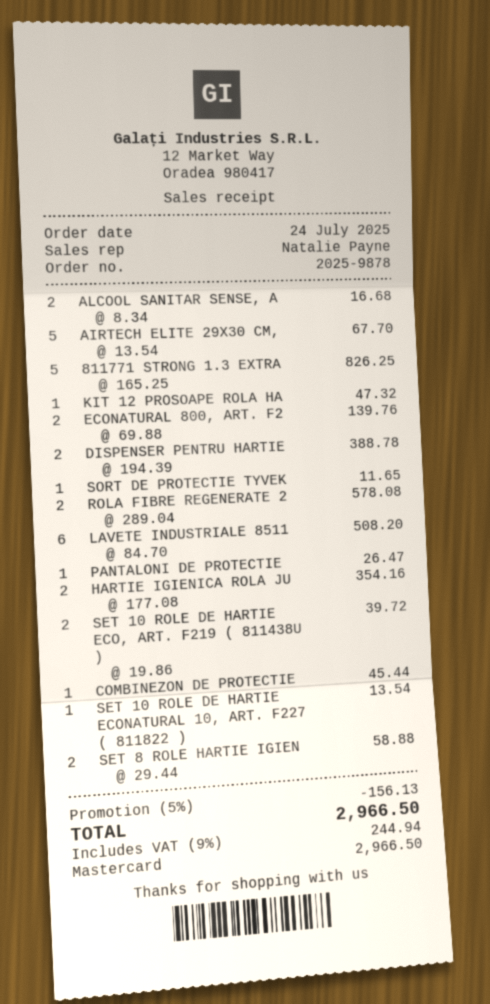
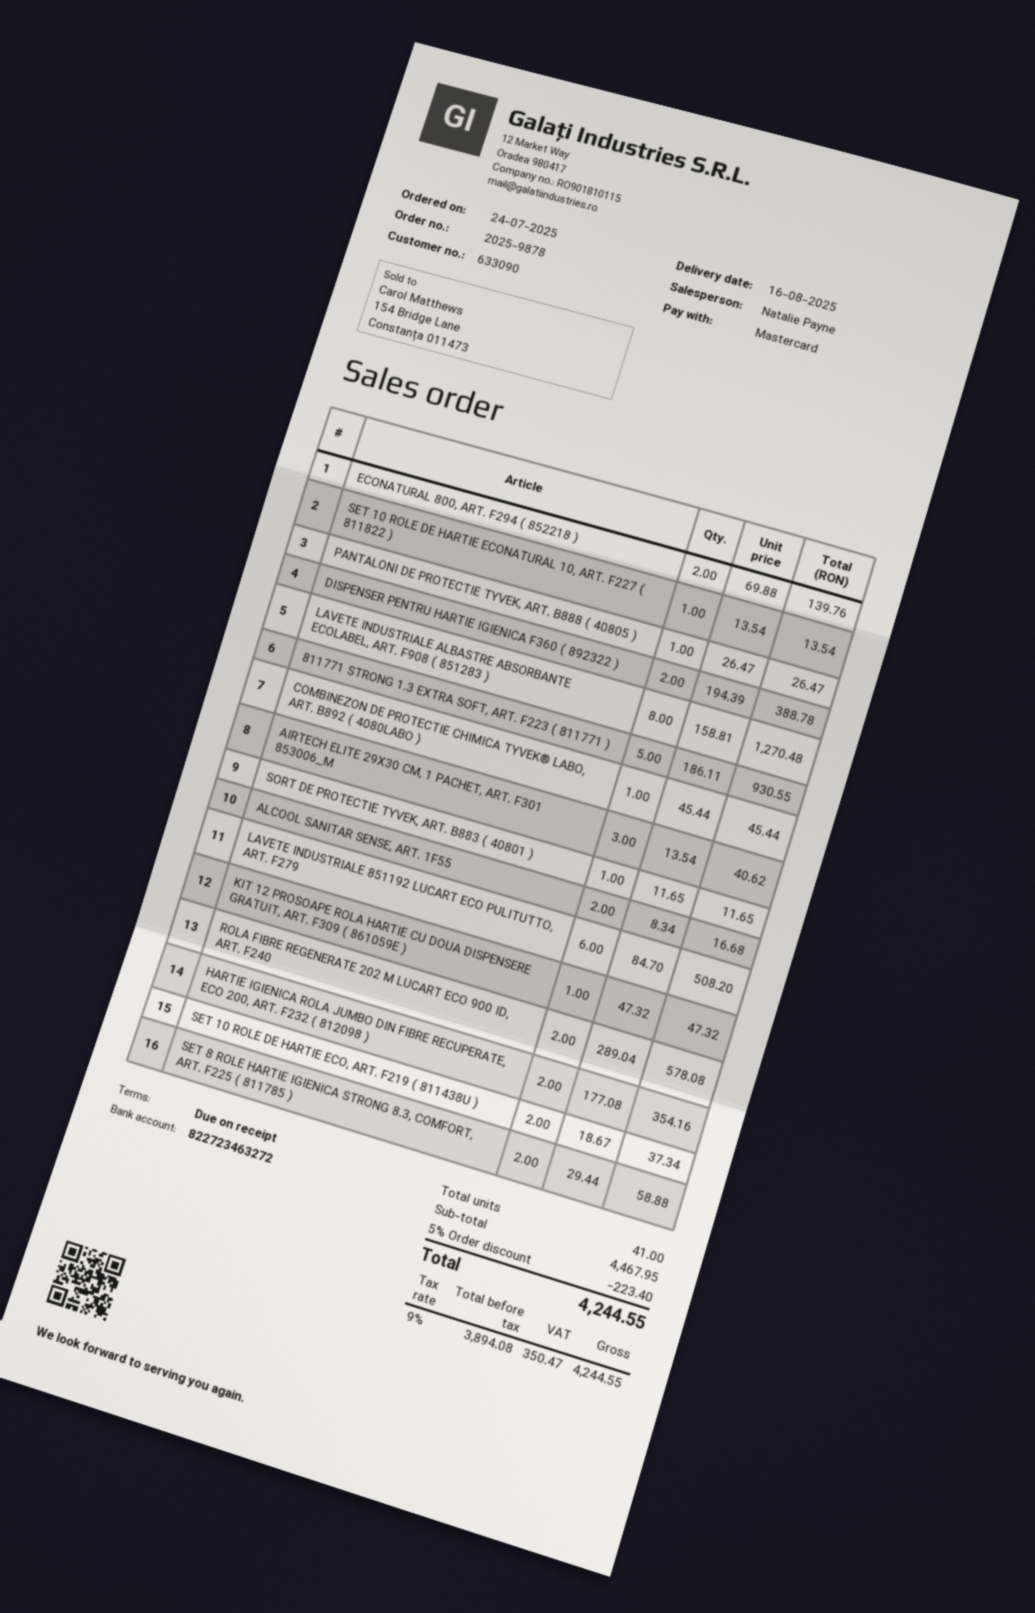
AIRTECH ELITE 29X30 CM,: 5 x 13.54 = 67.70 -> 3 x 13.54 = 40.62
811771 STRONG 1.3 EXTRA: 5 x 165.25 = 826.25 -> 5 x 186.11 = 930.55
SET 10 ROLE DE HARTIE ECO, ART. F219 ( 811438U ): 2 x 19.86 = 39.72 -> 2 x 18.67 = 37.34
LAVETE INDUSTRIALE ALBASTRE ABSORBANTE ECOLABEL, ART. F908 ( 851283 ): none -> 8 x 158.81 = 1270.48
discount: 5% = 156.13 -> 5% = 223.40
tax: 9% = 244.94 -> 9% = 350.47
total: 2966.50 -> 4244.55

